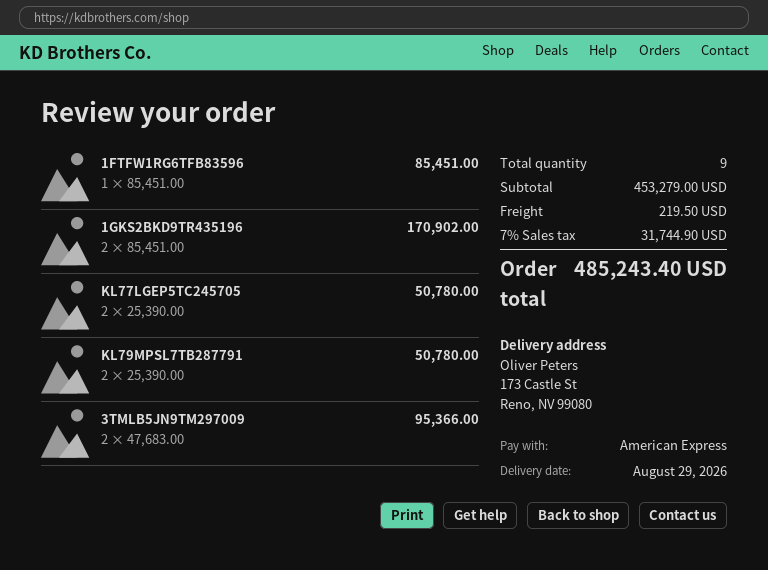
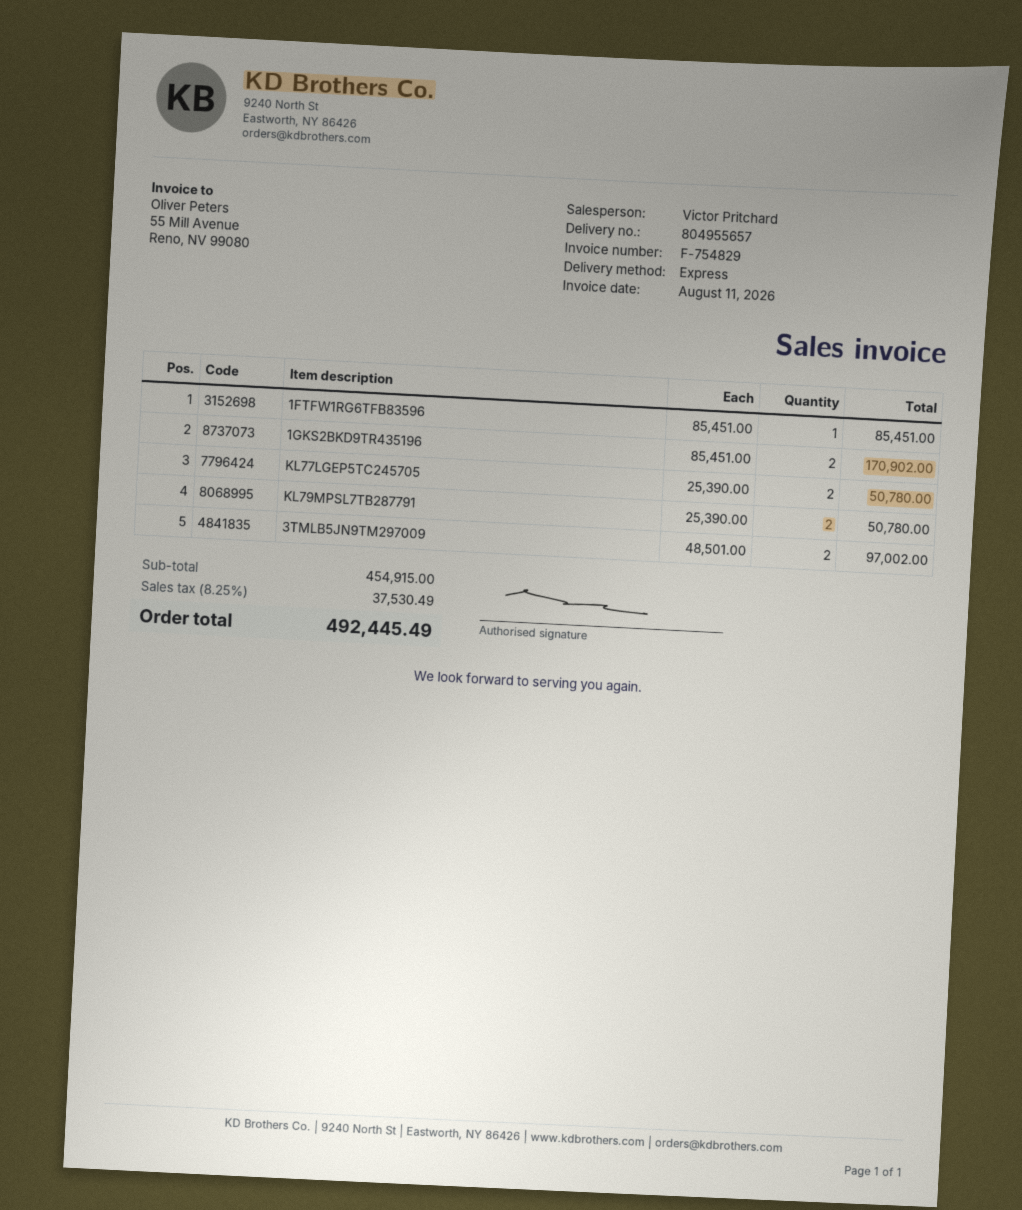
3TMLB5JN9TM297009: 2 x 47683.00 = 95366.00 -> 2 x 48501.00 = 97002.00
subtotal: 453279.00 -> 454915.00
shipping: 219.50 -> none
tax: 7% = 31744.90 -> 8.25% = 37530.49
total: 485243.40 -> 492445.49

